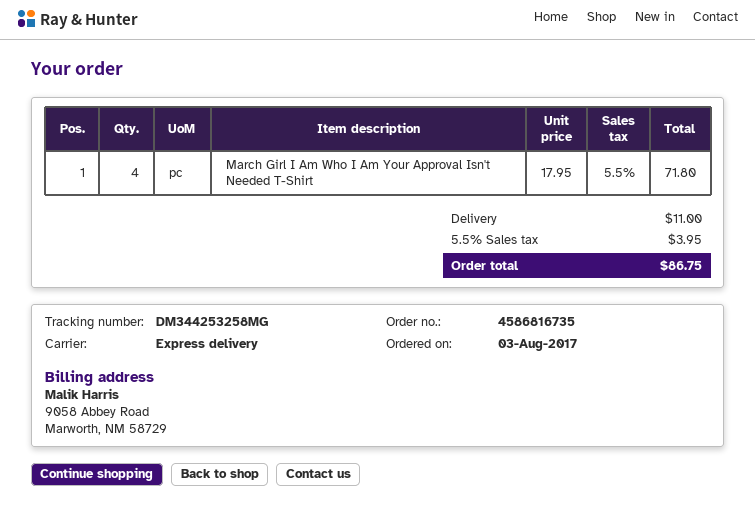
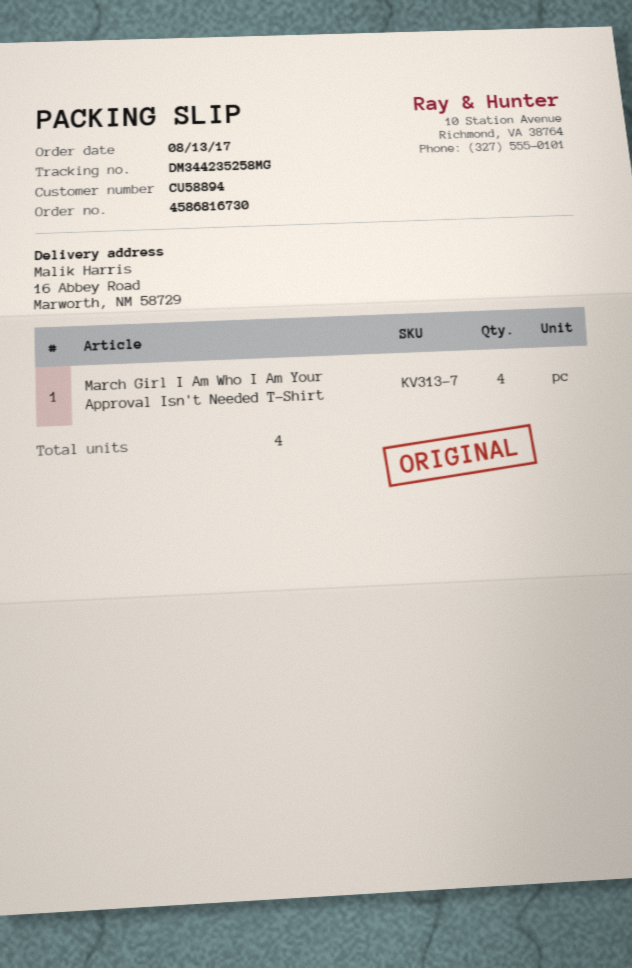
order number: 4586816735 -> 4586816730
order date: 2017-08-03 -> 2017-08-13
tracking number: DM344253258MG -> DM344235258MG

